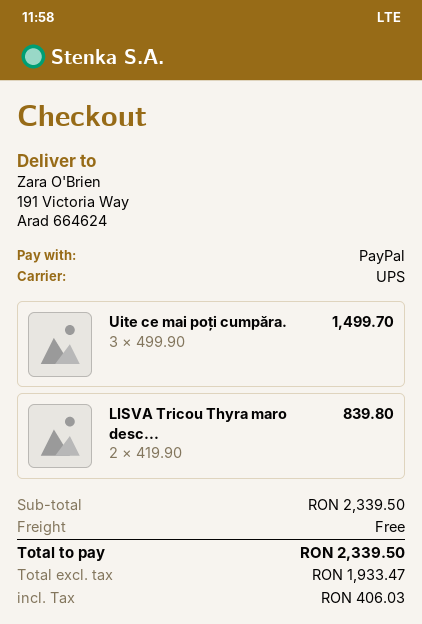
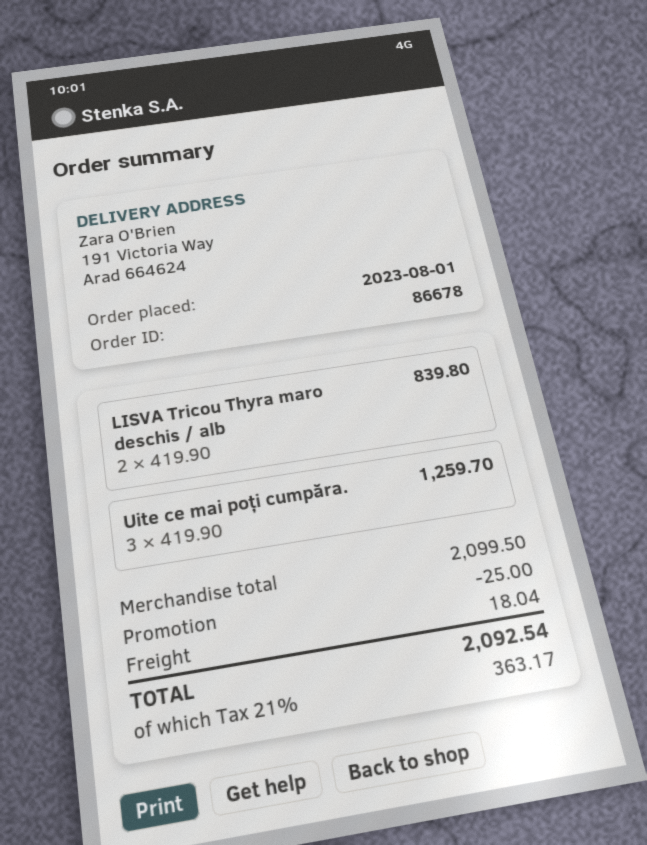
Uite ce mai poți cumpăra.: 3 x 499.90 = 1499.70 -> 3 x 419.90 = 1259.70
subtotal: 2339.50 -> 2099.50
discount: none -> 25.00
shipping: 0.00 -> 18.04
tax: 406.03 -> 363.17
total: 2339.50 -> 2092.54

